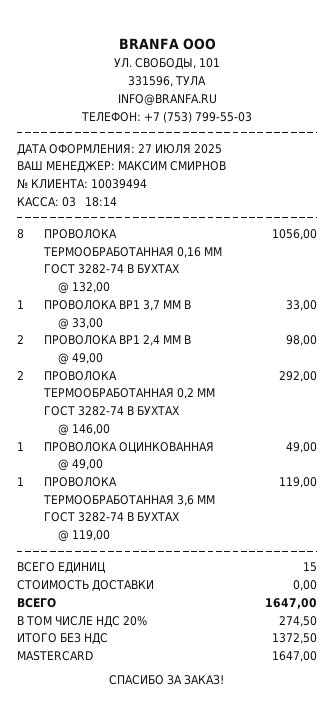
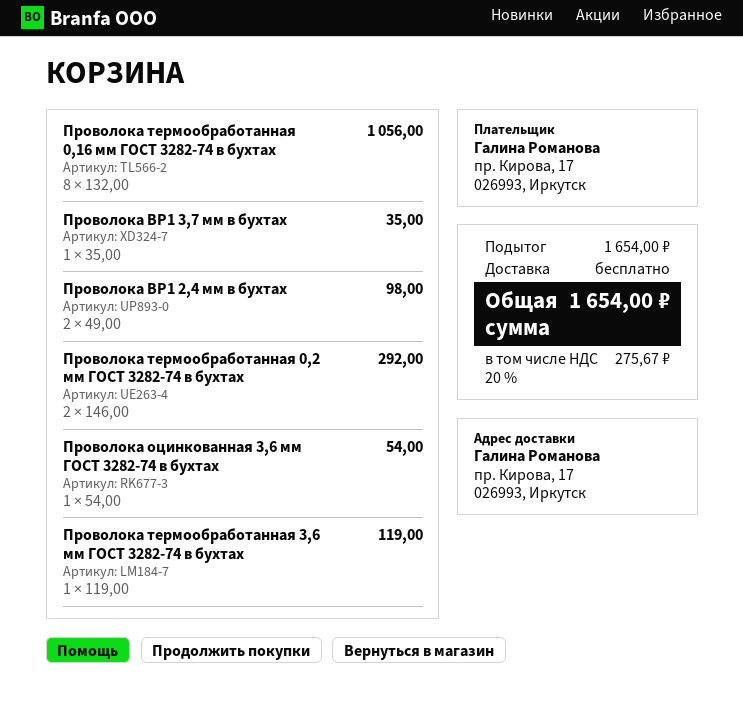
ПРОВОЛОКА ВР1 3,7 ММ В: 1 x 33.00 = 33.00 -> 1 x 35.00 = 35.00
ПРОВОЛОКА ОЦИНКОВАННАЯ: 1 x 49.00 = 49.00 -> 1 x 54.00 = 54.00
tax: 20% = 274.50 -> 20% = 275.67
total: 1647.00 -> 1654.00

